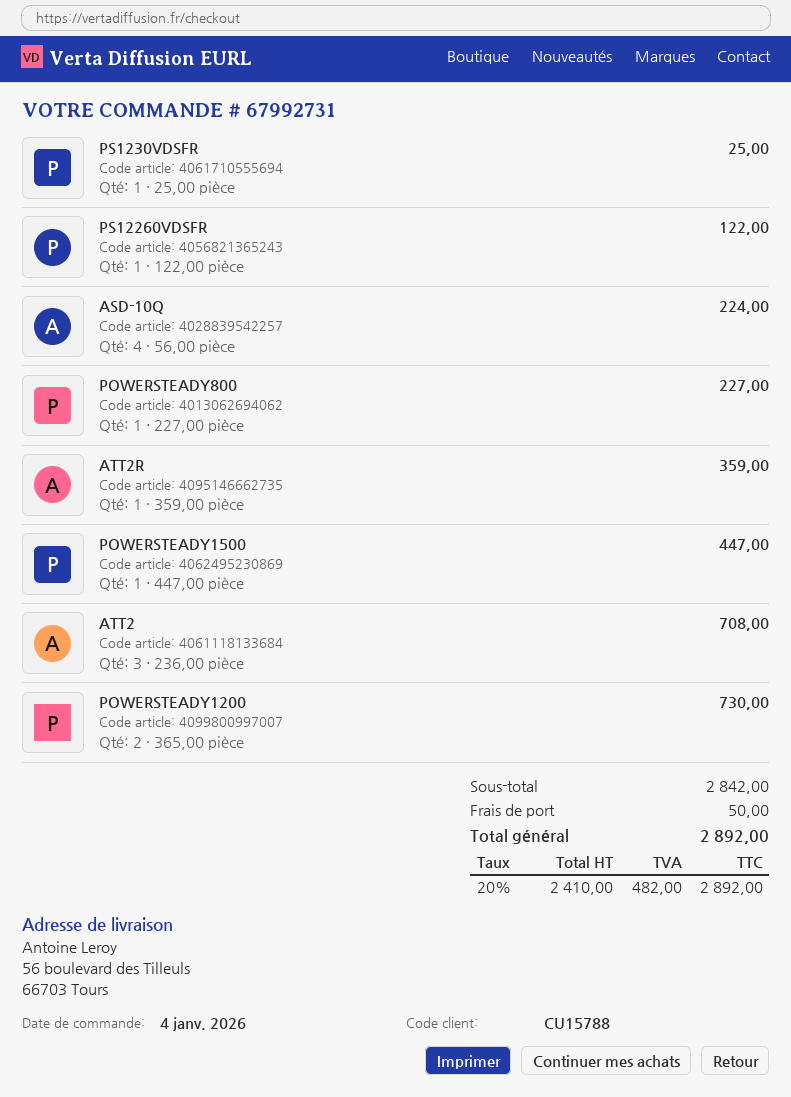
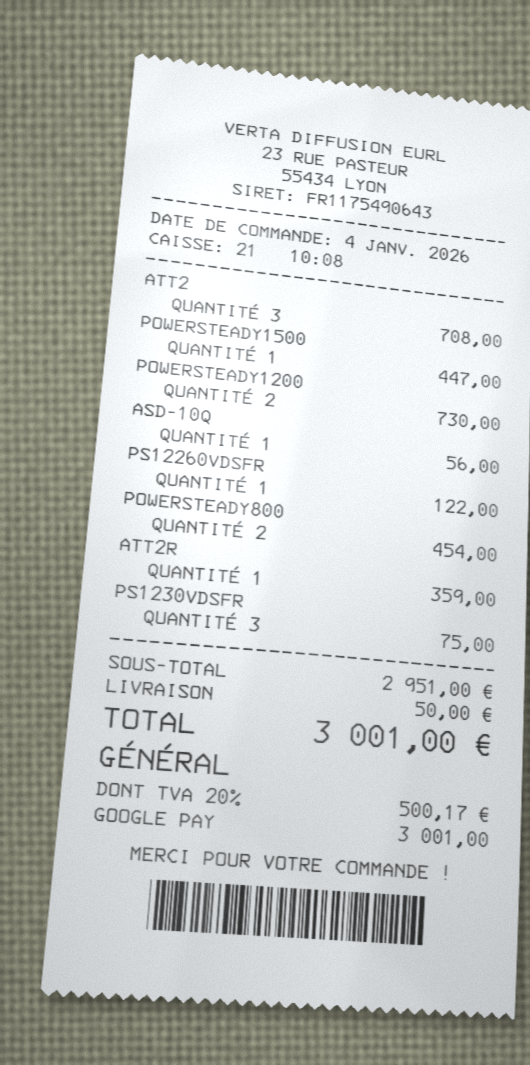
PS1230VDSFR: 1 for 25.00 -> 3 for 75.00
ASD-10Q: 4 for 224.00 -> 1 for 56.00
POWERSTEADY800: 1 for 227.00 -> 2 for 454.00
subtotal: 2842.00 -> 2951.00
tax: 20% = 482.00 -> 20% = 500.17
total: 2892.00 -> 3001.00

